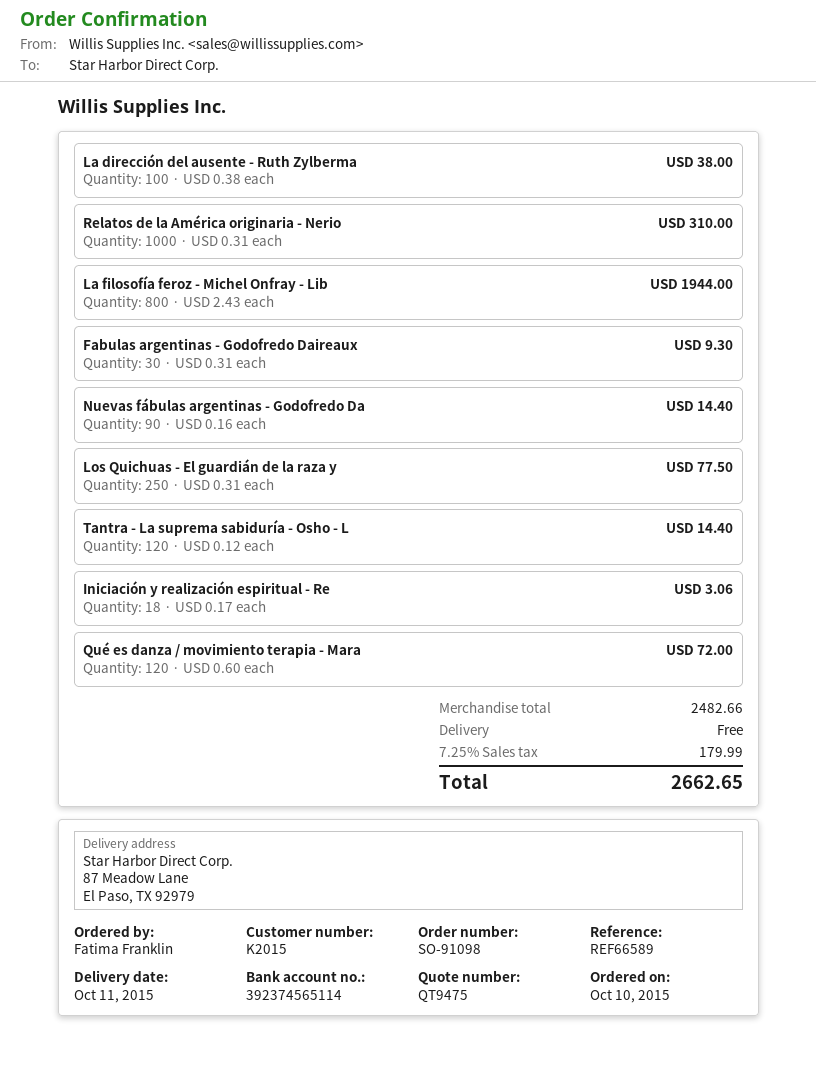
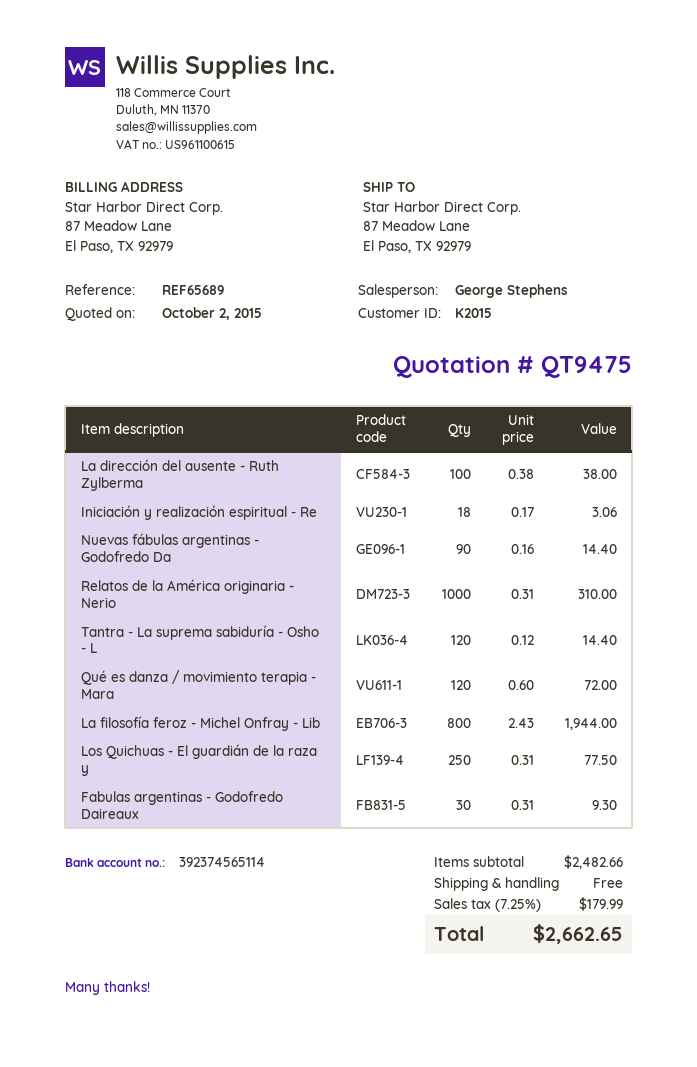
reference: REF66589 -> REF65689

